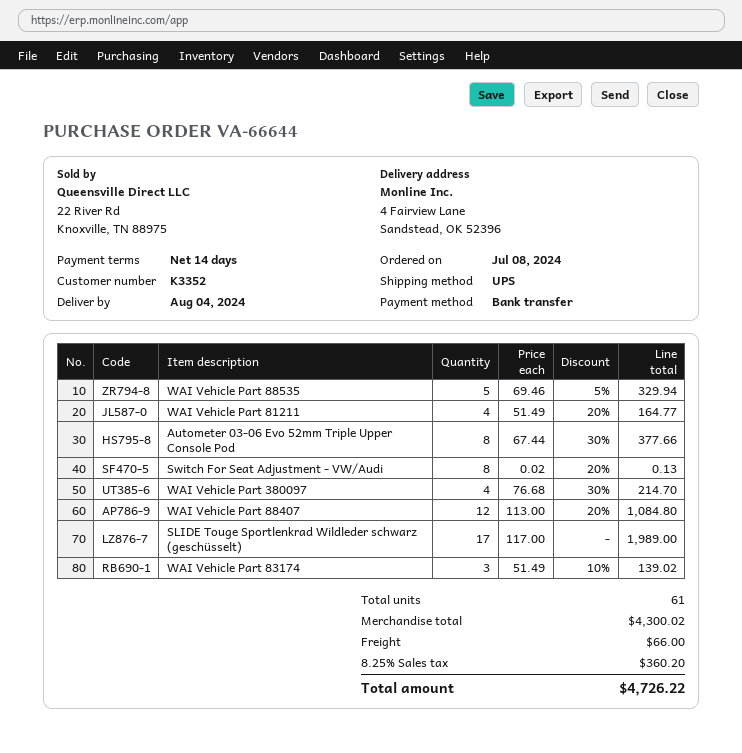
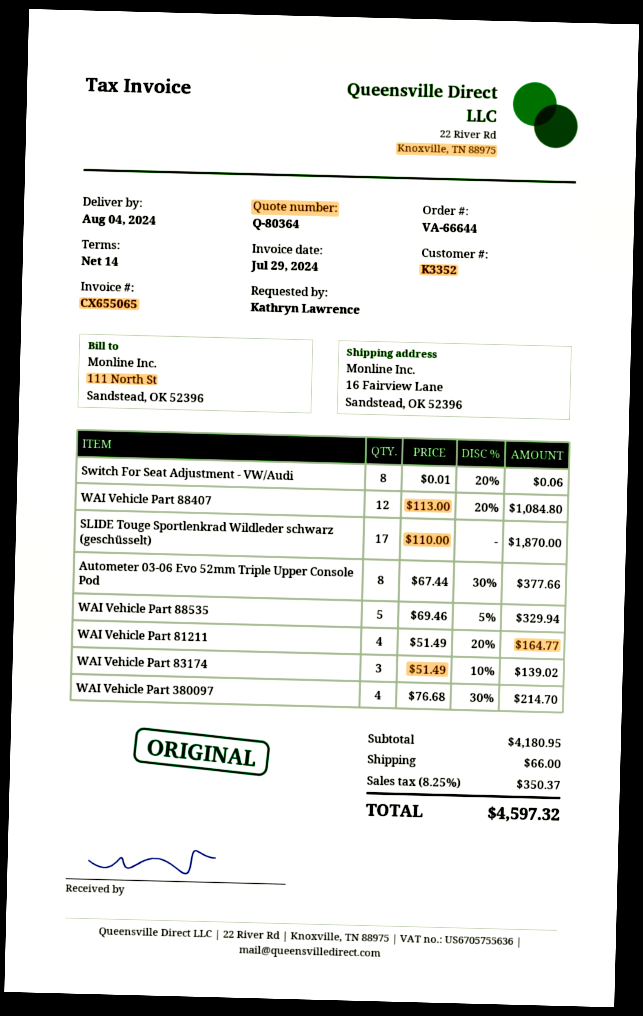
ship to: 4 Fairview Lane, Sandstead, OK 52396 -> 16 Fairview Lane, Sandstead, OK 52396
Switch For Seat Adjustment - VW/Audi: 8 x 0.02 - 20% = 0.13 -> 8 x 0.01 - 20% = 0.06
SLIDE Touge Sportlenkrad Wildleder schwarz (geschüsselt): 17 x 117.00 = 1989.00 -> 17 x 110.00 = 1870.00
subtotal: 4300.02 -> 4180.95
tax: 8.25% = 360.20 -> 8.25% = 350.37
total: 4726.22 -> 4597.32

